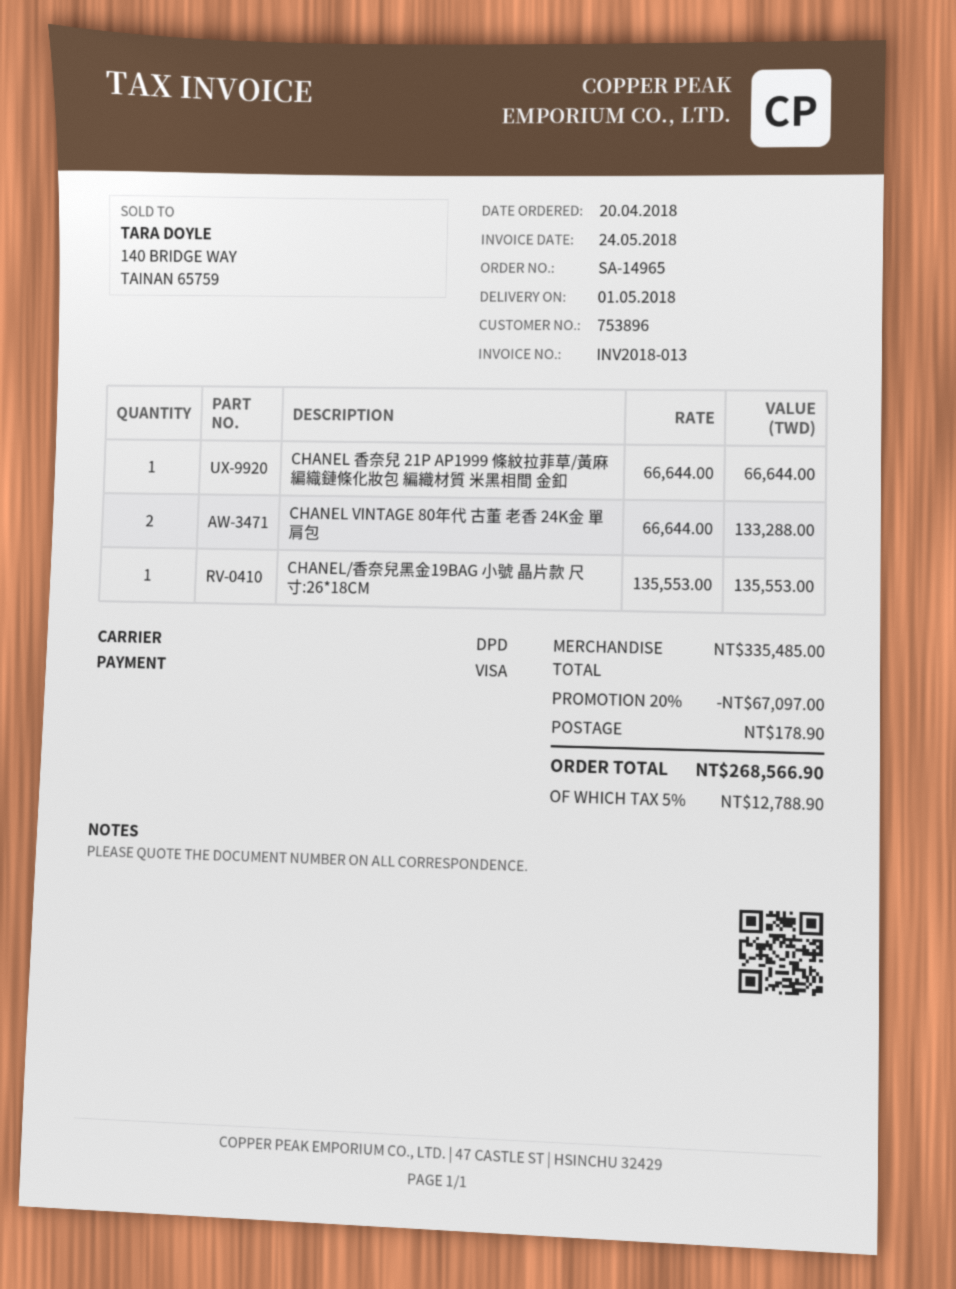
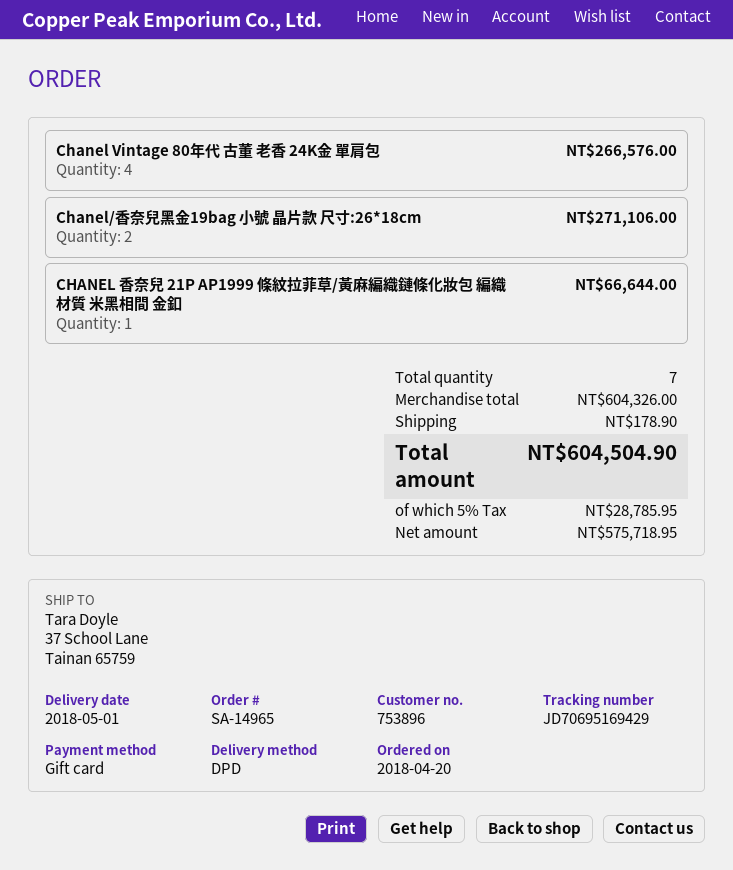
payment method: Visa -> gift card
CHANEL VINTAGE 80年代 古董 老香 24K金 單肩包: 2 for 133288.00 -> 4 for 266576.00
CHANEL/香奈兒黑金19BAG 小號 晶片款 尺寸:26*18CM: 1 for 135553.00 -> 2 for 271106.00
subtotal: 335485.00 -> 604326.00
discount: 20% = 67097.00 -> none
tax: 5% = 12788.90 -> 5% = 28785.95
total: 268566.90 -> 604504.90

